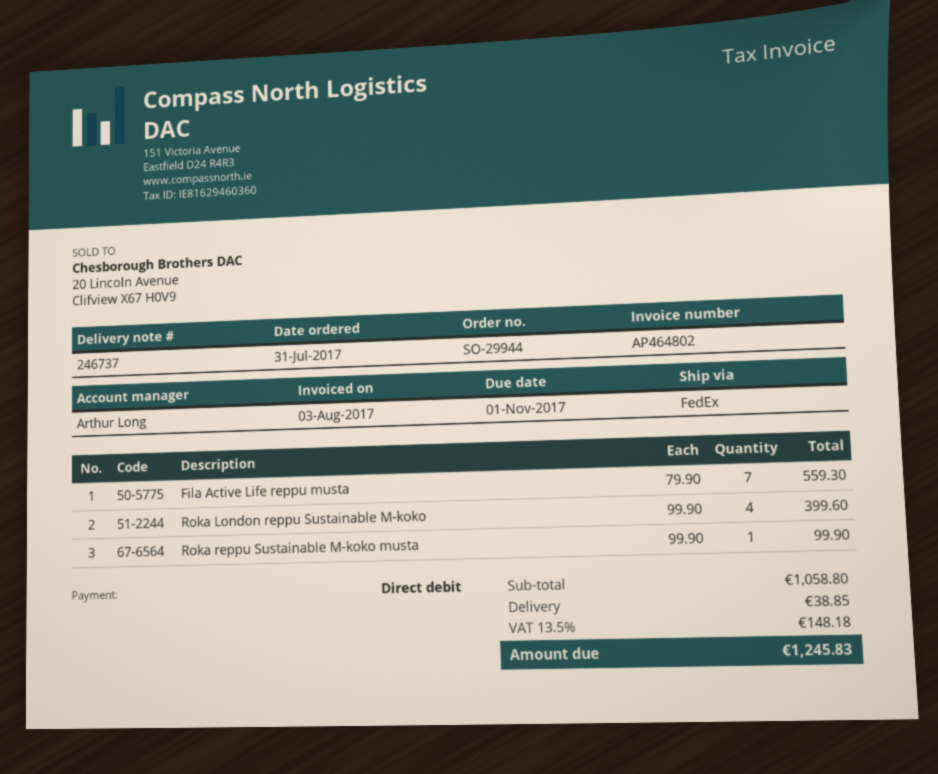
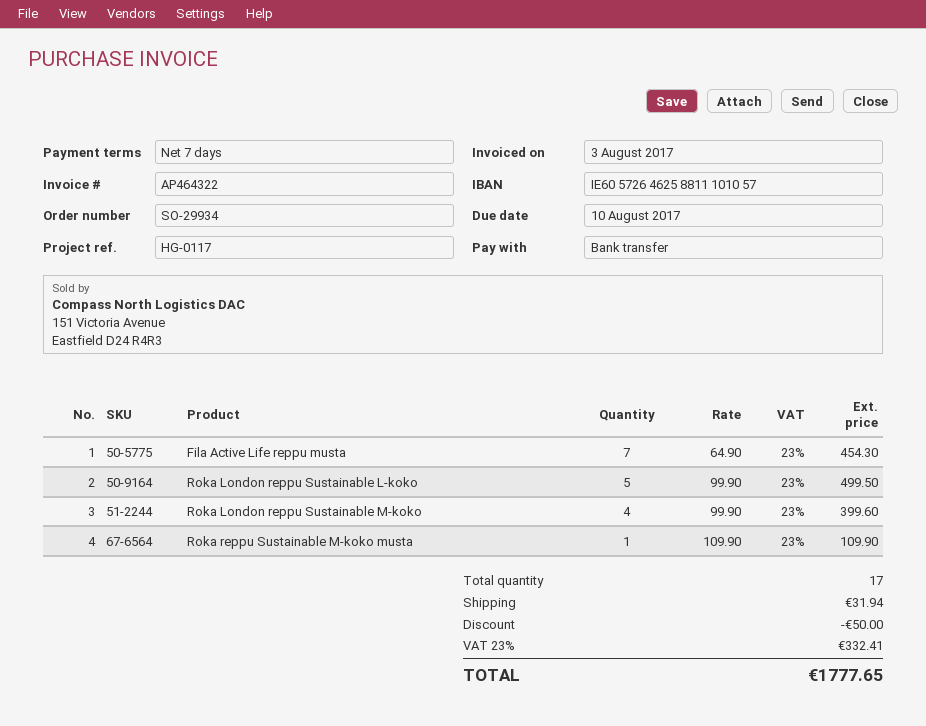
order number: SO-29944 -> SO-29934
invoice number: AP464802 -> AP464322
due date: 2017-11-01 -> 2017-08-10
payment method: direct debit -> bank transfer
Fila Active Life reppu musta: 7 x 79.90 = 559.30 -> 7 x 64.90 = 454.30
Roka reppu Sustainable M-koko musta: 1 x 99.90 = 99.90 -> 1 x 109.90 = 109.90
Roka London reppu Sustainable L-koko: none -> 5 x 99.90 = 499.50
discount: none -> 50.00
shipping: 38.85 -> 31.94
tax: 13.5% = 148.18 -> 23% = 332.41
total: 1245.83 -> 1777.65

